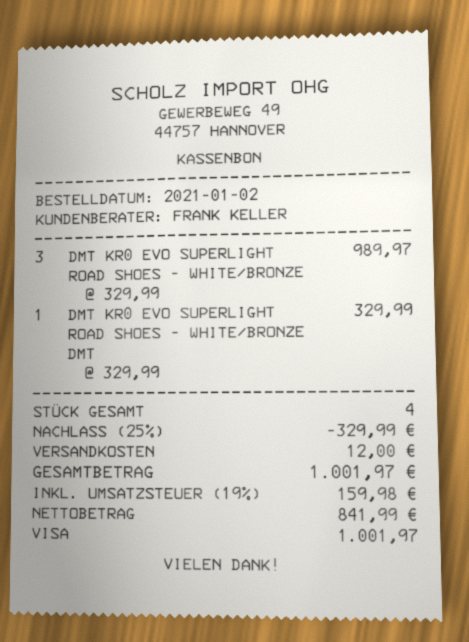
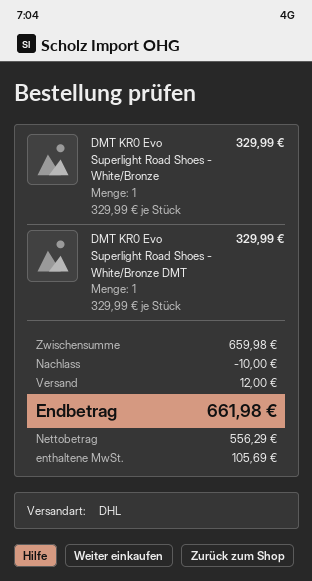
DMT KR0 EVO SUPERLIGHT ROAD SHOES - WHITE/BRONZE: 3 x 329.99 = 989.97 -> 1 x 329.99 = 329.99
discount: 329.99 -> 10.00
net: 841.99 -> 556.29
tax: 159.98 -> 105.69
total: 1001.97 -> 661.98

